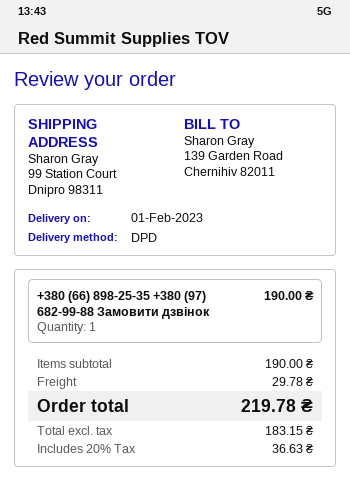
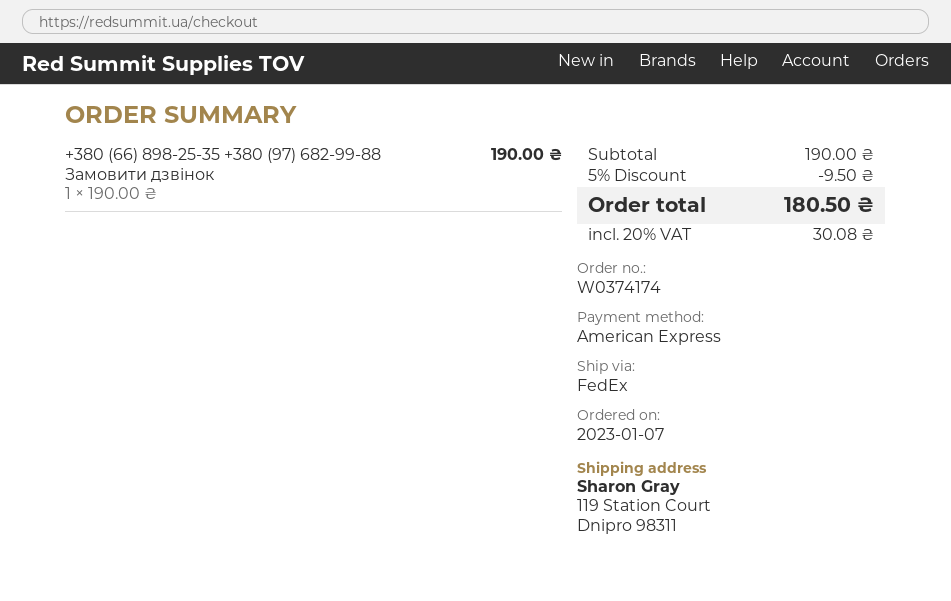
shipping method: DPD -> FedEx
ship to: 99 Station Court, Dnipro 98311 -> 119 Station Court, Dnipro 98311
discount: none -> 5% = 9.50
shipping: 29.78 -> none
tax: 20% = 36.63 -> 20% = 30.08
total: 219.78 -> 180.50

